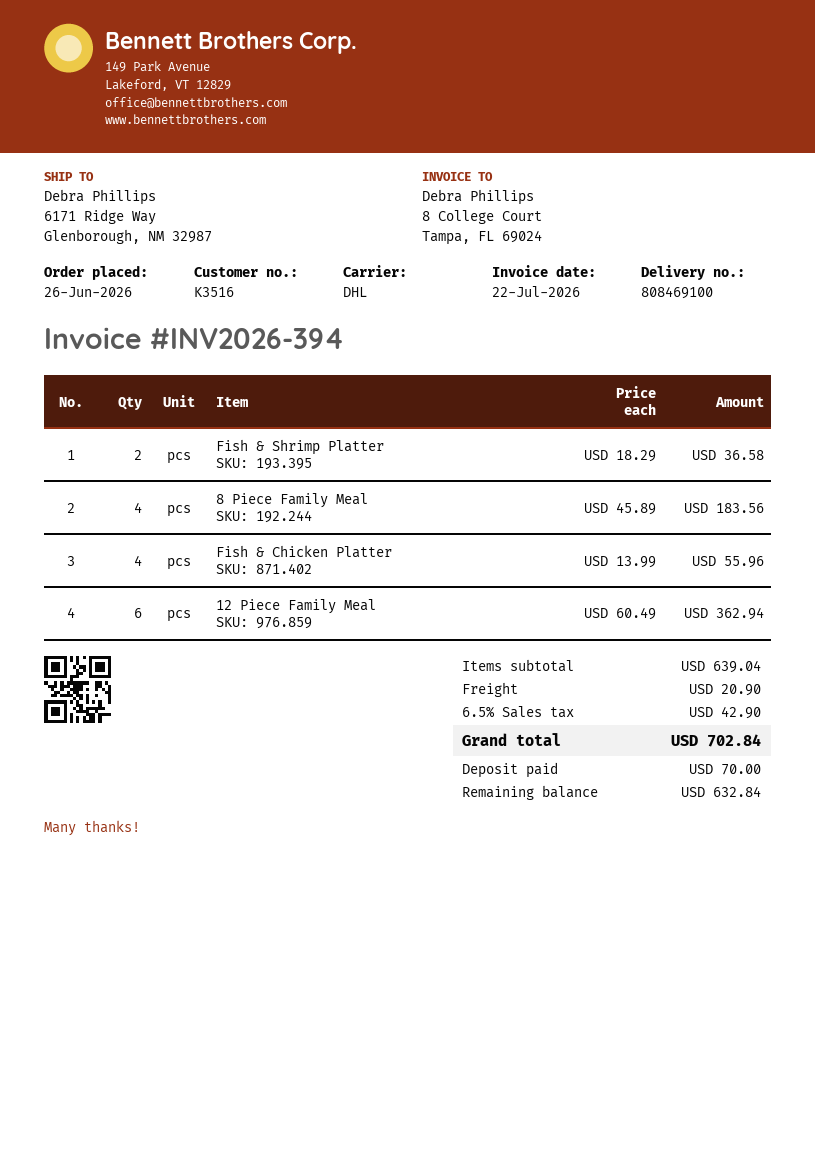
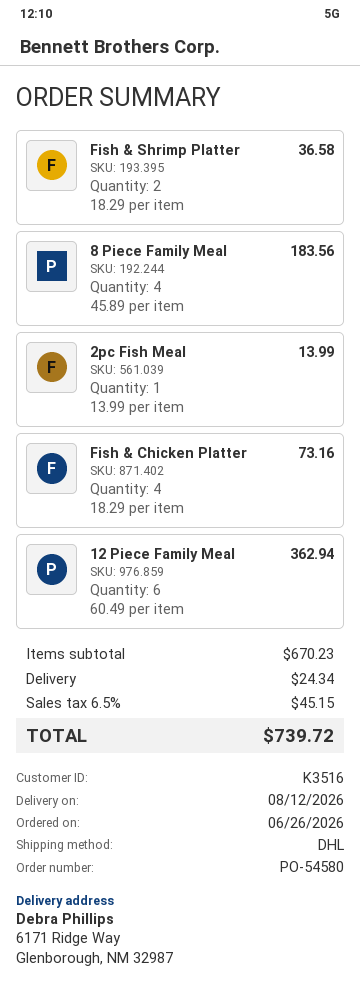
Fish & Chicken Platter: 4 x 13.99 = 55.96 -> 4 x 18.29 = 73.16
2pc Fish Meal: none -> 1 x 13.99 = 13.99
subtotal: 639.04 -> 670.23
shipping: 20.90 -> 24.34
tax: 6.5% = 42.90 -> 6.5% = 45.15
total: 702.84 -> 739.72

